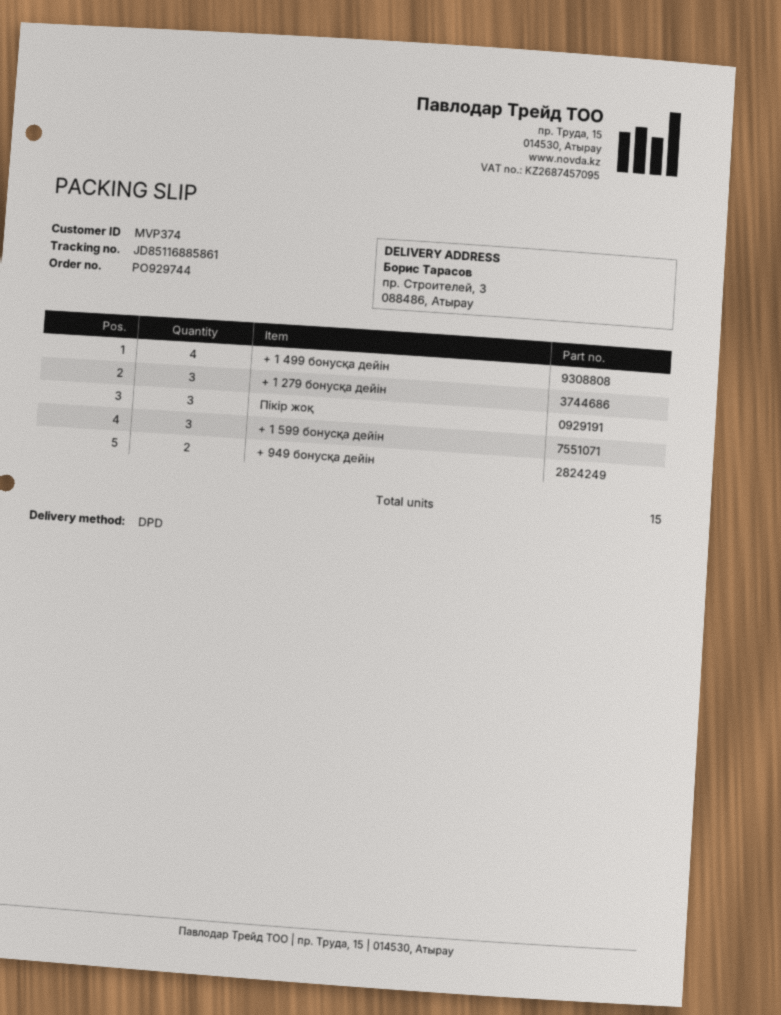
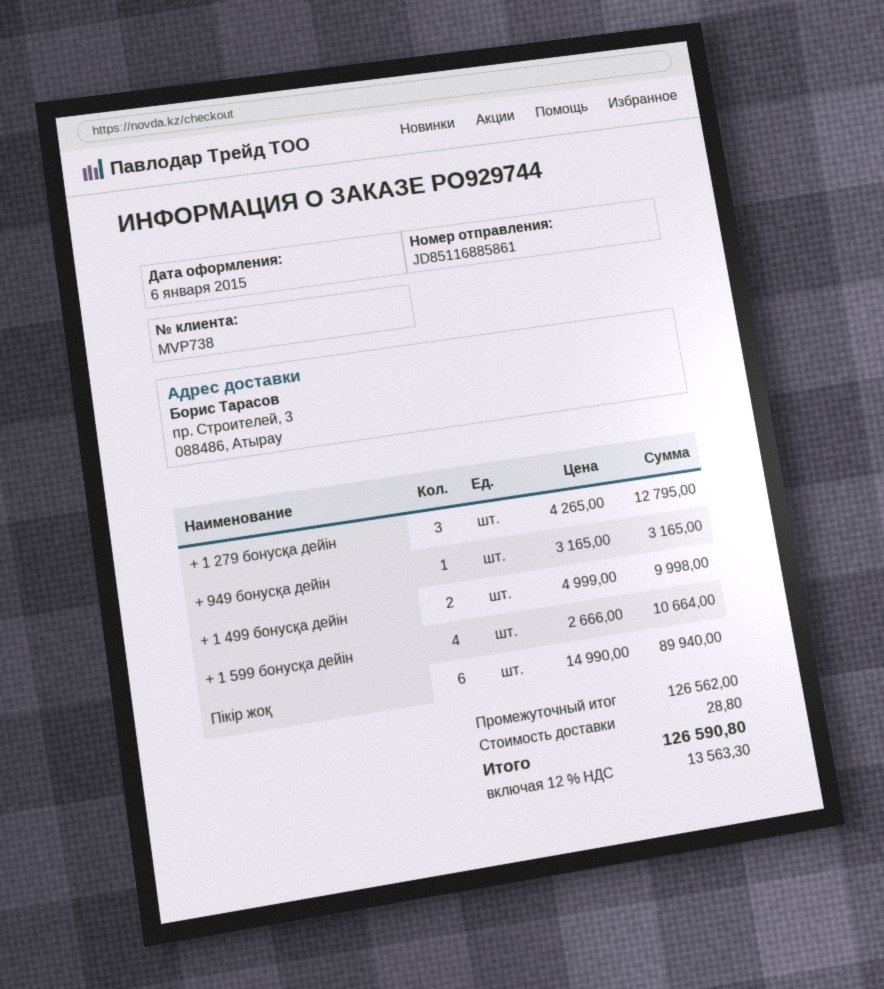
customer number: MVP374 -> MVP738
+ 1 499 бонусқа дейін: 4 -> 2
Пікір жоқ: 3 -> 6
+ 1 599 бонусқа дейін: 3 -> 4
+ 949 бонусқа дейін: 2 -> 1

